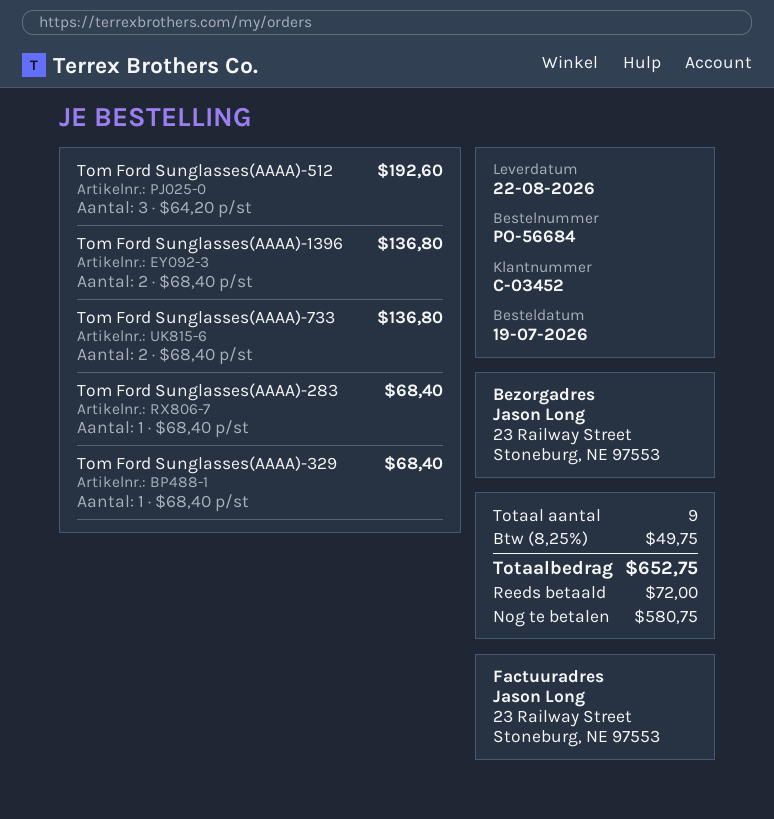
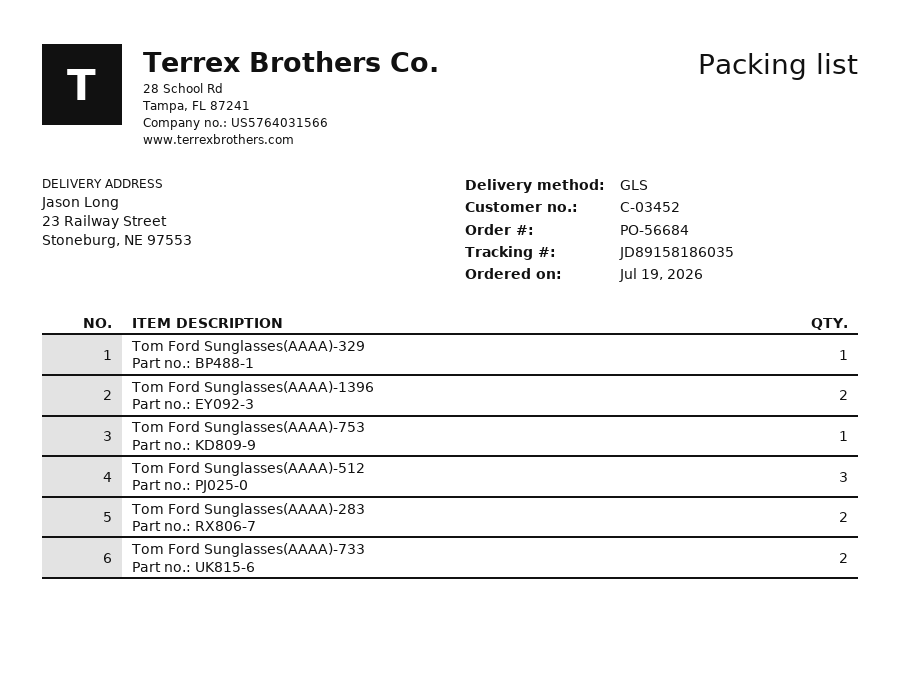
Tom Ford Sunglasses(AAAA)-283: 1 -> 2
Tom Ford Sunglasses(AAAA)-753: none -> 1

